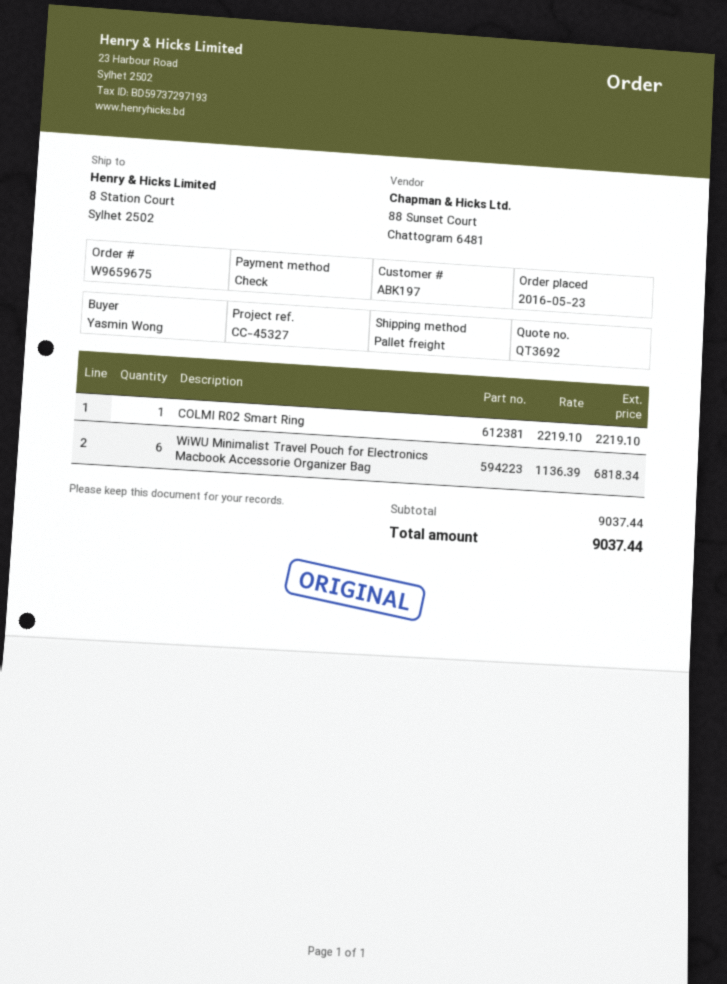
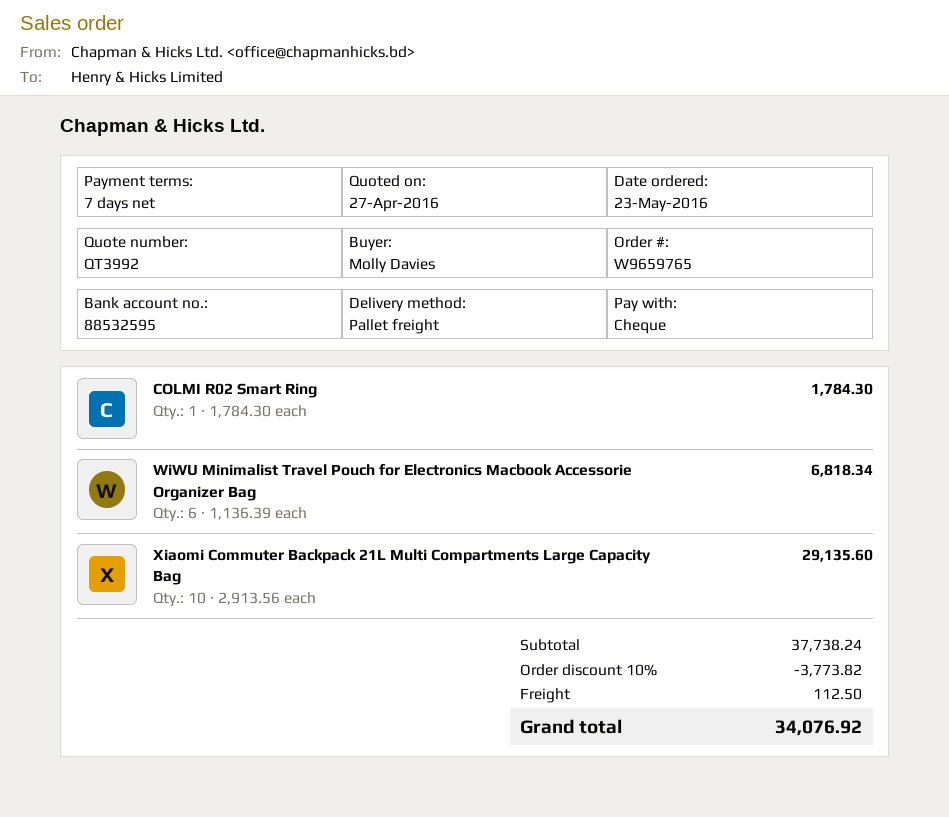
quote number: QT3692 -> QT3992
order number: W9659675 -> W9659765
ordered by: Yasmin Wong -> Molly Davies
COLMI R02 Smart Ring: 1 x 2219.10 = 2219.10 -> 1 x 1784.30 = 1784.30
Xiaomi Commuter Backpack 21L Multi Compartments Large Capacity Bag: none -> 10 x 2913.56 = 29135.60
subtotal: 9037.44 -> 37738.24
discount: none -> 10% = 3773.82
shipping: none -> 112.50
total: 9037.44 -> 34076.92

